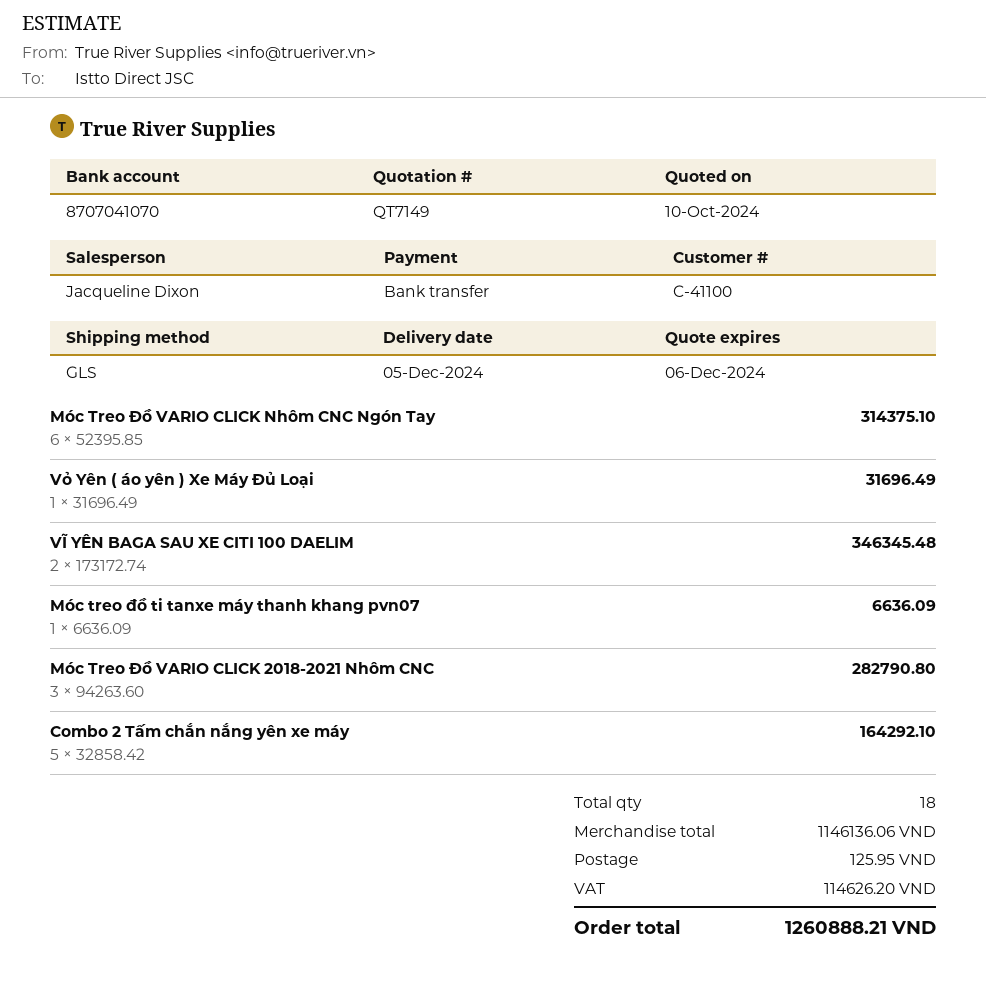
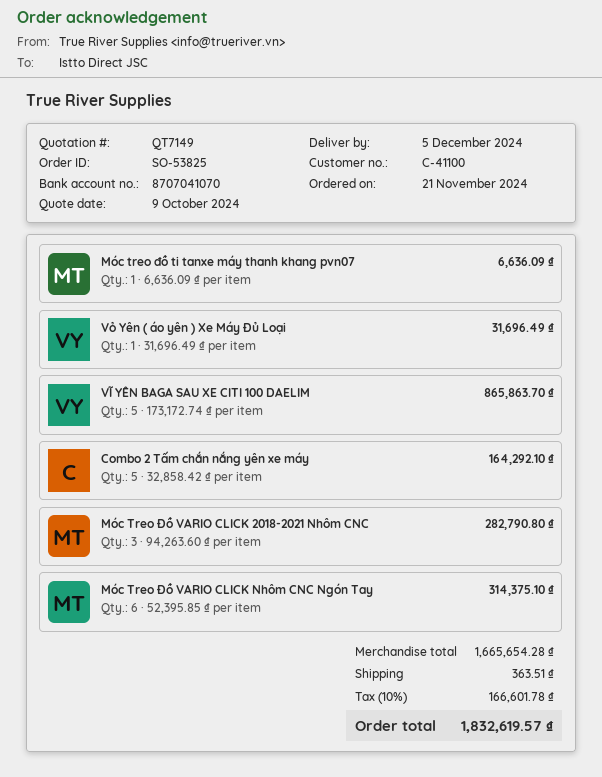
quote date: 2024-10-10 -> 2024-10-09
VĨ YÊN BAGA SAU XE CITI 100 DAELIM: 2 x 173172.74 = 346345.48 -> 5 x 173172.74 = 865863.70
subtotal: 1146136.06 -> 1665654.28
shipping: 125.95 -> 363.51
tax: 114626.20 -> 166601.78
total: 1260888.21 -> 1832619.57

